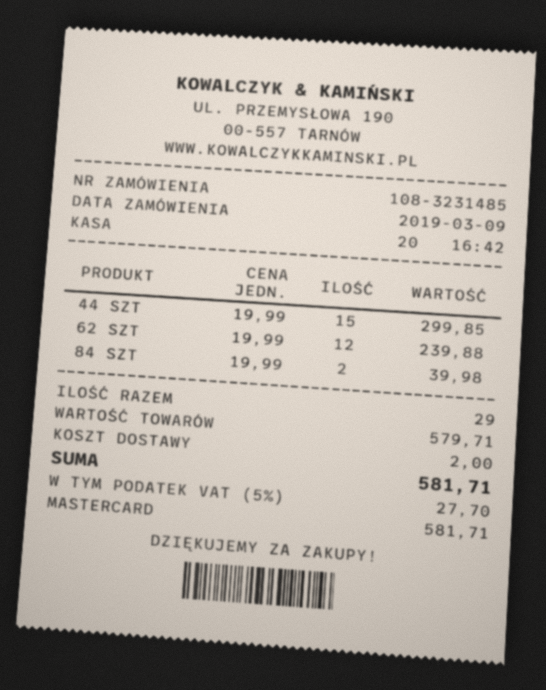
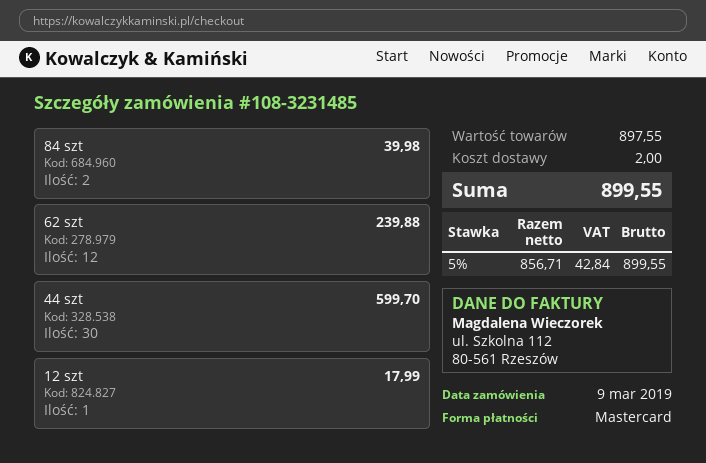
44 SZT: 15 for 299.85 -> 30 for 599.70
12 szt: none -> 1 for 17.99
subtotal: 579.71 -> 897.55
tax: 5% = 27.70 -> 5% = 42.84
total: 581.71 -> 899.55

